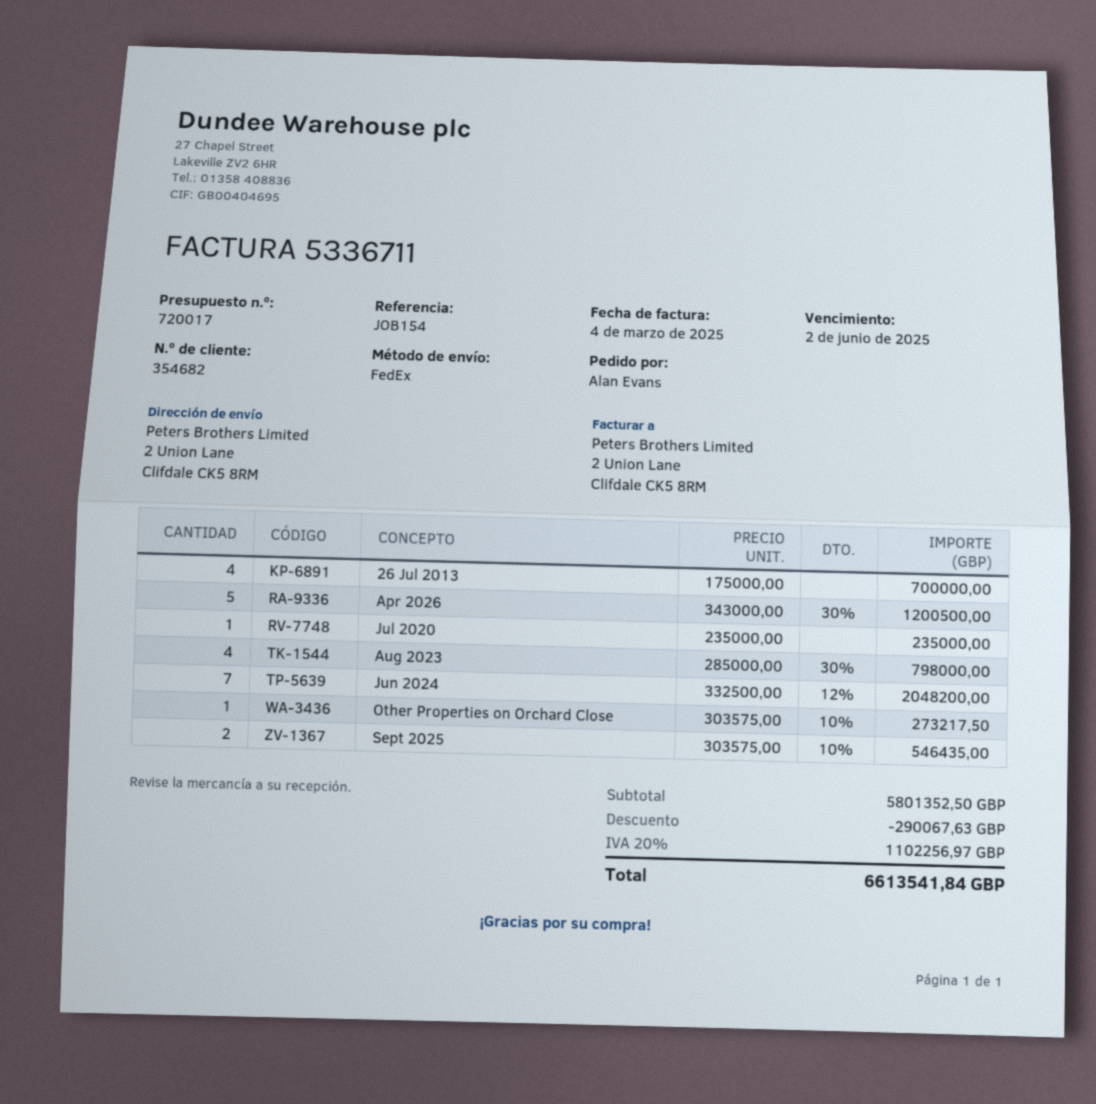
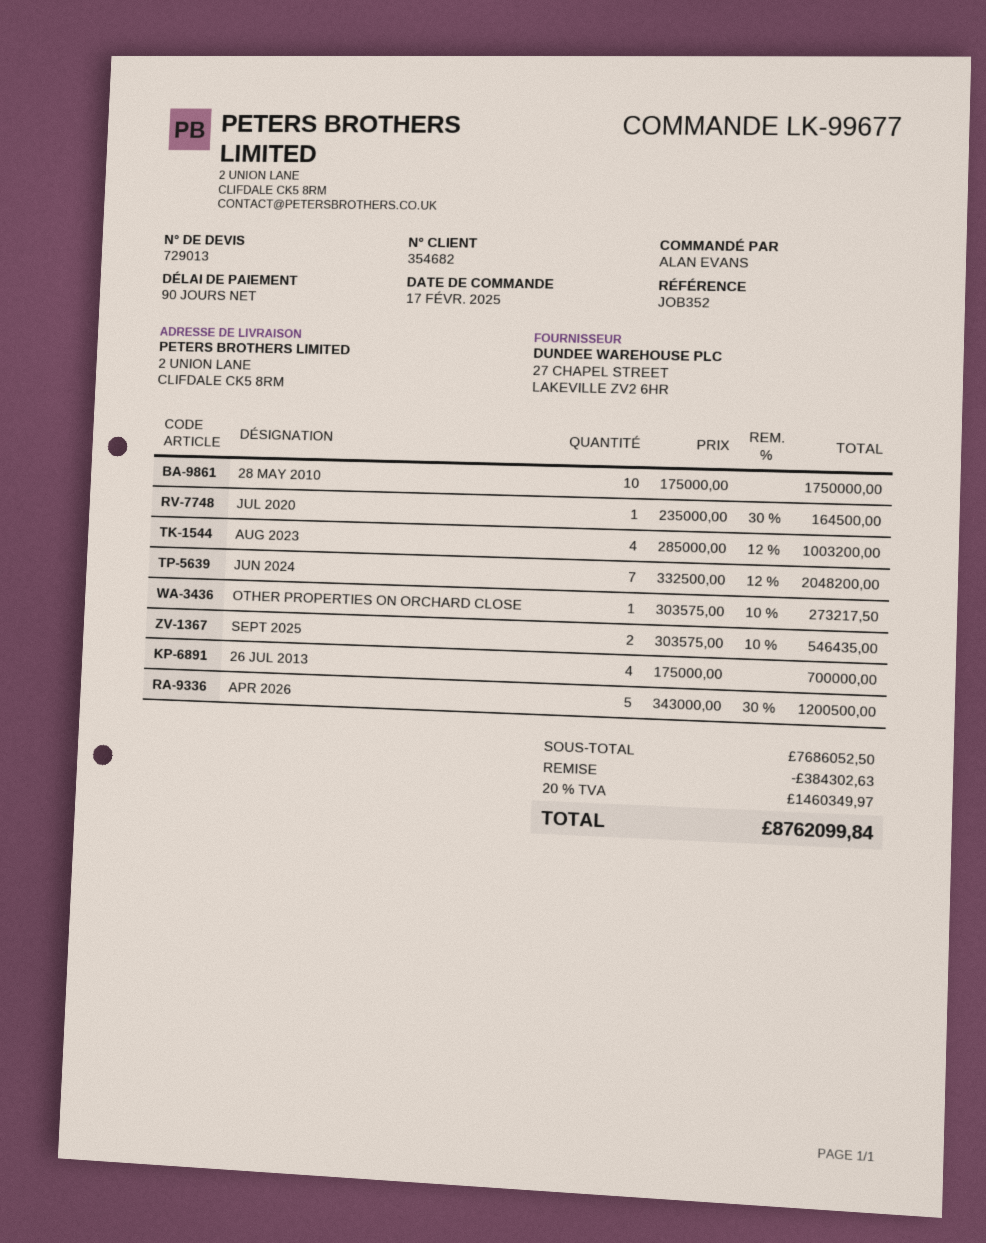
quote number: 720017 -> 729013
reference: JOB154 -> JOB352
Jul 2020: 1 x 235000.00 = 235000.00 -> 1 x 235000.00 - 30% = 164500.00
Aug 2023: 4 x 285000.00 - 30% = 798000.00 -> 4 x 285000.00 - 12% = 1003200.00
28 MAY 2010: none -> 10 x 175000.00 = 1750000.00
subtotal: 5801352.50 -> 7686052.50
discount: 290067.63 -> 384302.63
tax: 20% = 1102256.97 -> 20% = 1460349.97
total: 6613541.84 -> 8762099.84

